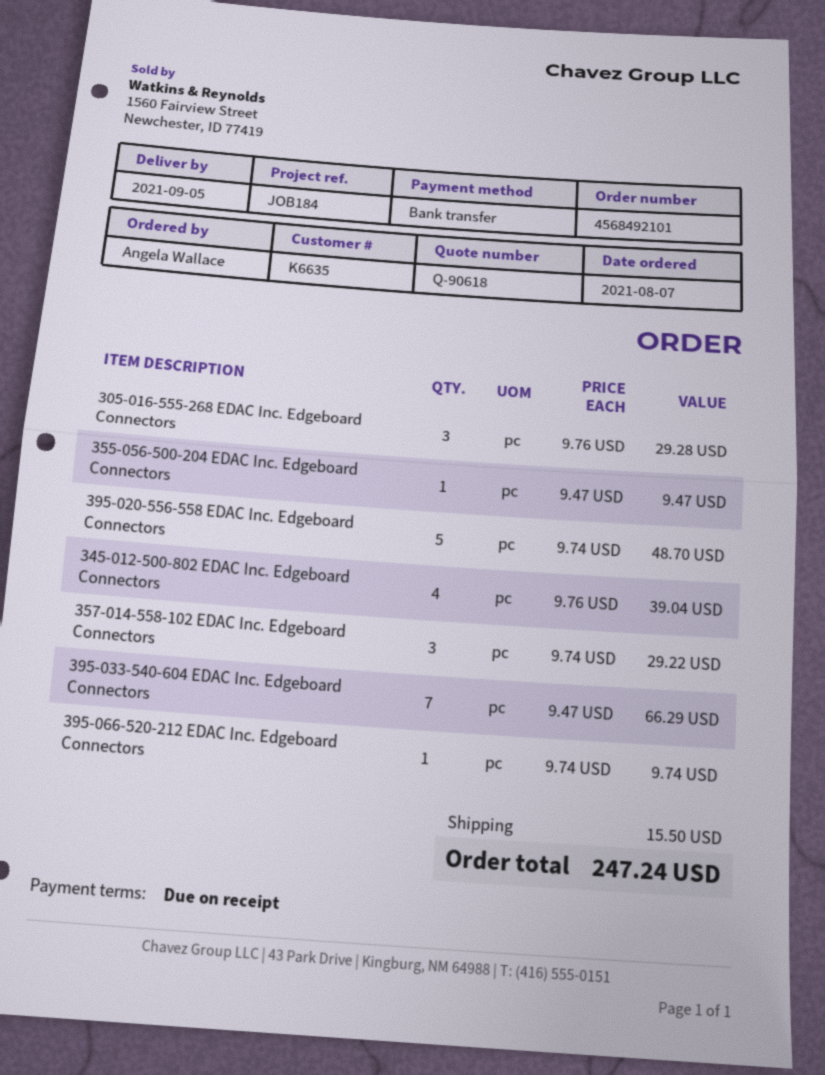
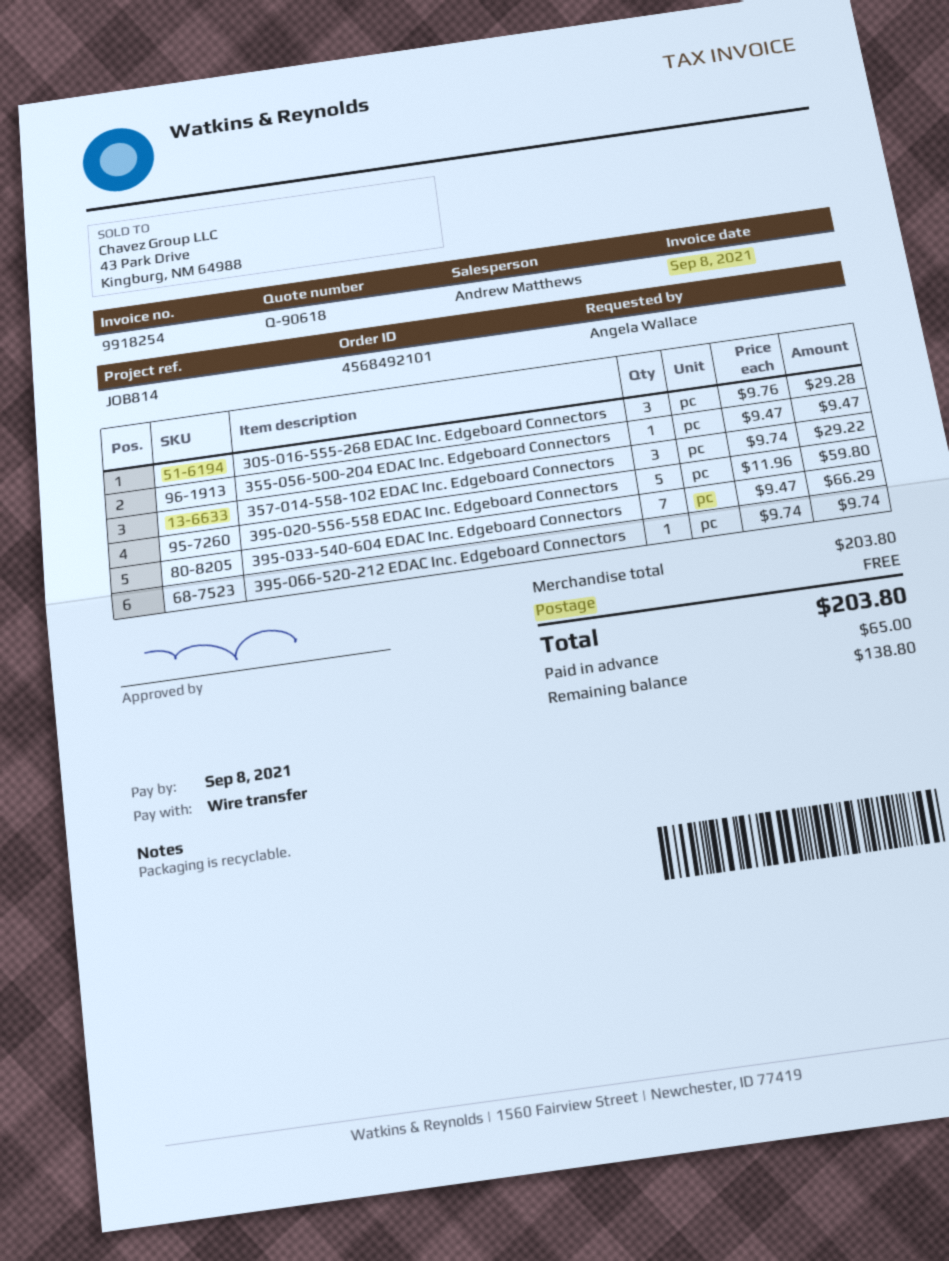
reference: JOB184 -> JOB814
395-020-556-558 EDAC Inc. Edgeboard Connectors: 5 x 9.74 = 48.70 -> 5 x 11.96 = 59.80
345-012-500-802 EDAC Inc. Edgeboard Connectors: 4 x 9.76 = 39.04 -> none
shipping: 15.50 -> 0.00
total: 247.24 -> 203.80

